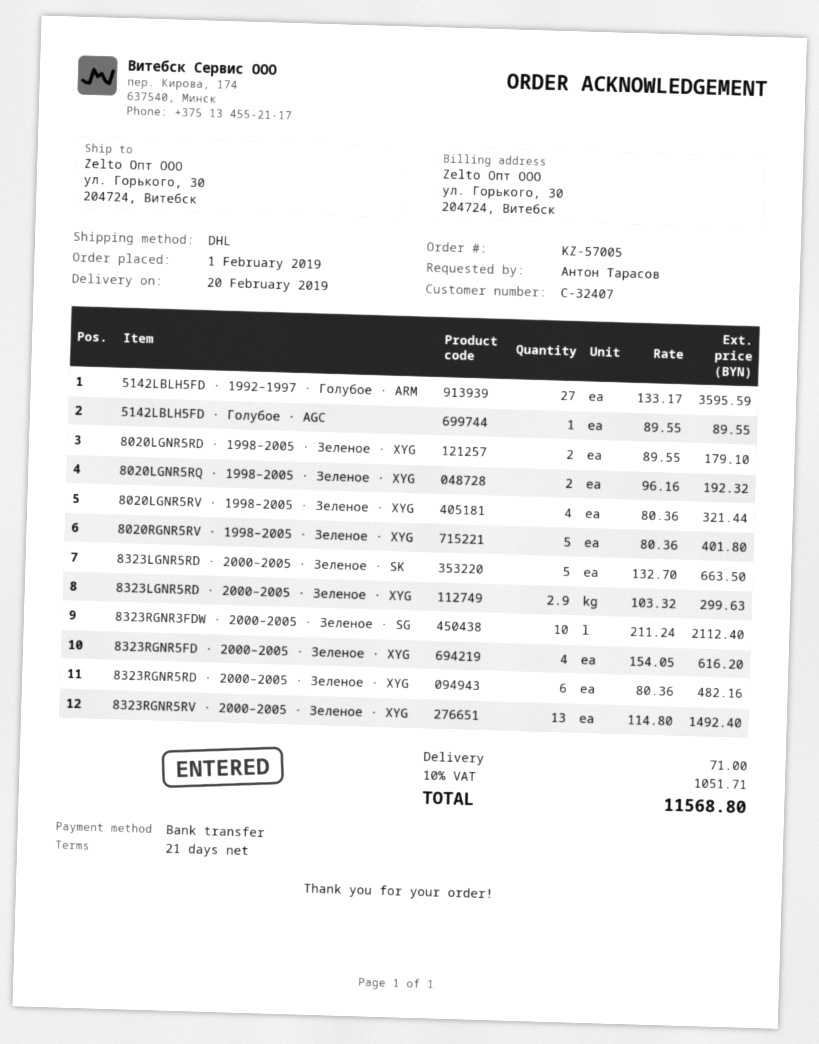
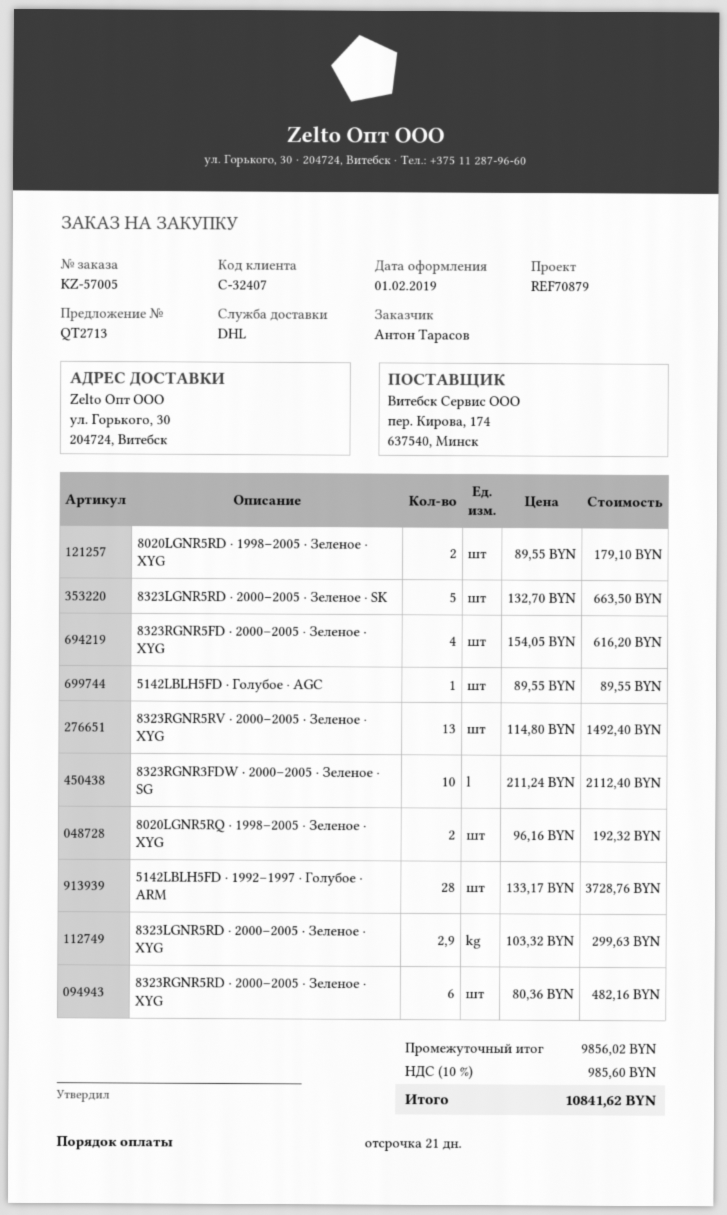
5142LBLH5FD · 1992–1997 · Голубое · ARM: 27 x 133.17 = 3595.59 -> 28 x 133.17 = 3728.76
8020LGNR5RV · 1998–2005 · Зеленое · XYG: 4 x 80.36 = 321.44 -> none
8020RGNR5RV · 1998–2005 · Зеленое · XYG: 5 x 80.36 = 401.80 -> none
shipping: 71.00 -> none
tax: 10% = 1051.71 -> 10% = 985.60
total: 11568.80 -> 10841.62

